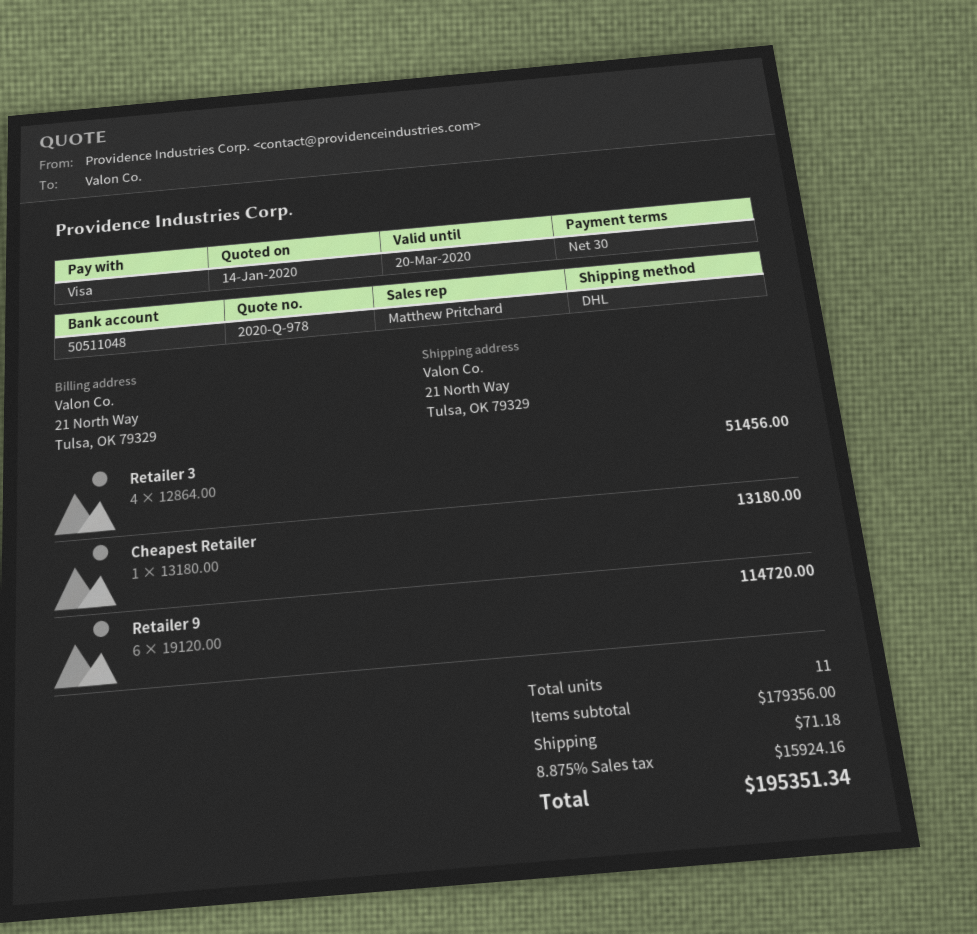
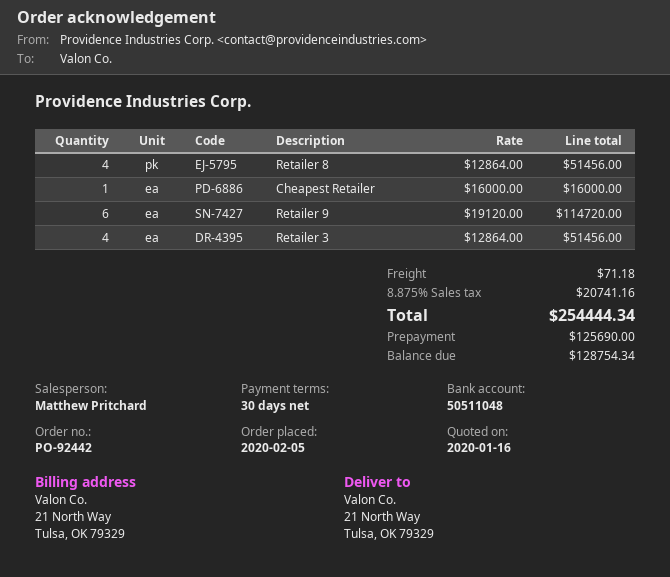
quote date: 2020-01-14 -> 2020-01-16
Cheapest Retailer: 1 x 13180.00 = 13180.00 -> 1 x 16000.00 = 16000.00
Retailer 8: none -> 4 x 12864.00 = 51456.00
tax: 8.875% = 15924.16 -> 8.875% = 20741.16
total: 195351.34 -> 254444.34

